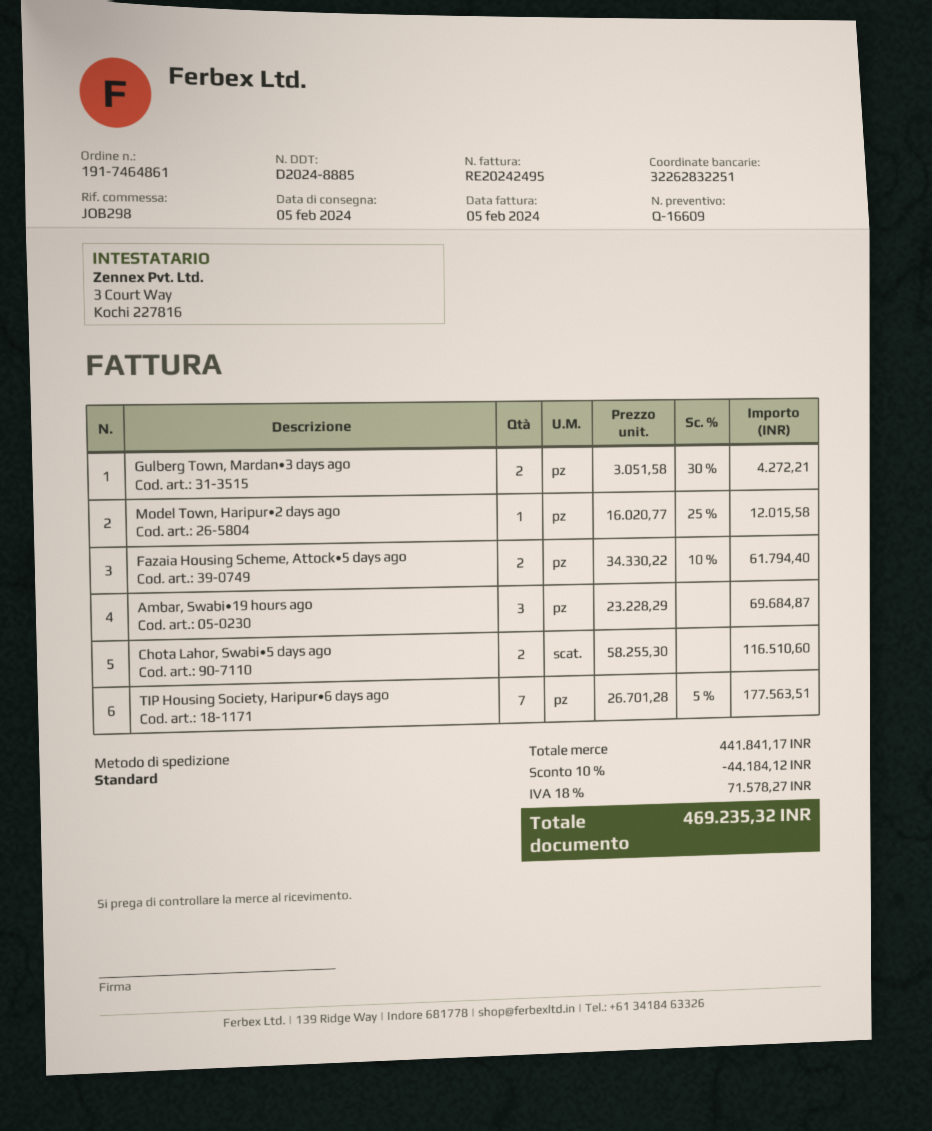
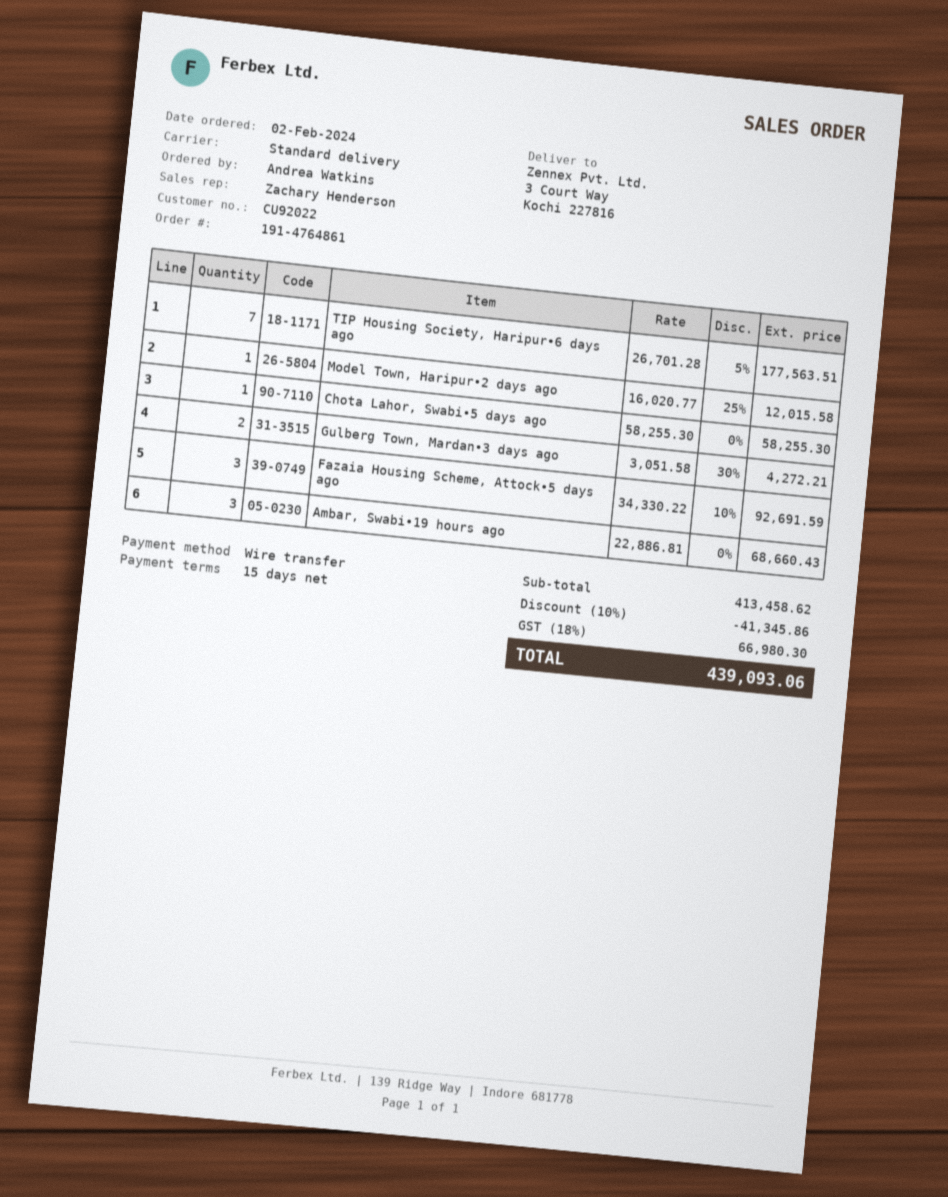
order number: 191-7464861 -> 191-4764861
Fazaia Housing Scheme, Attock•5 days ago: 2 x 34330.22 - 10% = 61794.40 -> 3 x 34330.22 - 10% = 92691.59
Ambar, Swabi•19 hours ago: 3 x 23228.29 = 69684.87 -> 3 x 22886.81 = 68660.43
Chota Lahor, Swabi•5 days ago: 2 x 58255.30 = 116510.60 -> 1 x 58255.30 = 58255.30
subtotal: 441841.17 -> 413458.62
discount: 10% = 44184.12 -> 10% = 41345.86
tax: 18% = 71578.27 -> 18% = 66980.30
total: 469235.32 -> 439093.06

